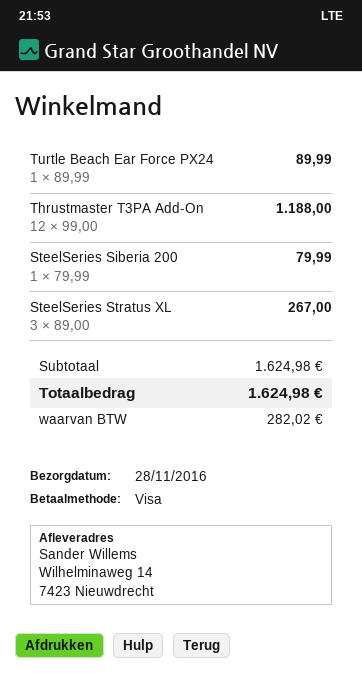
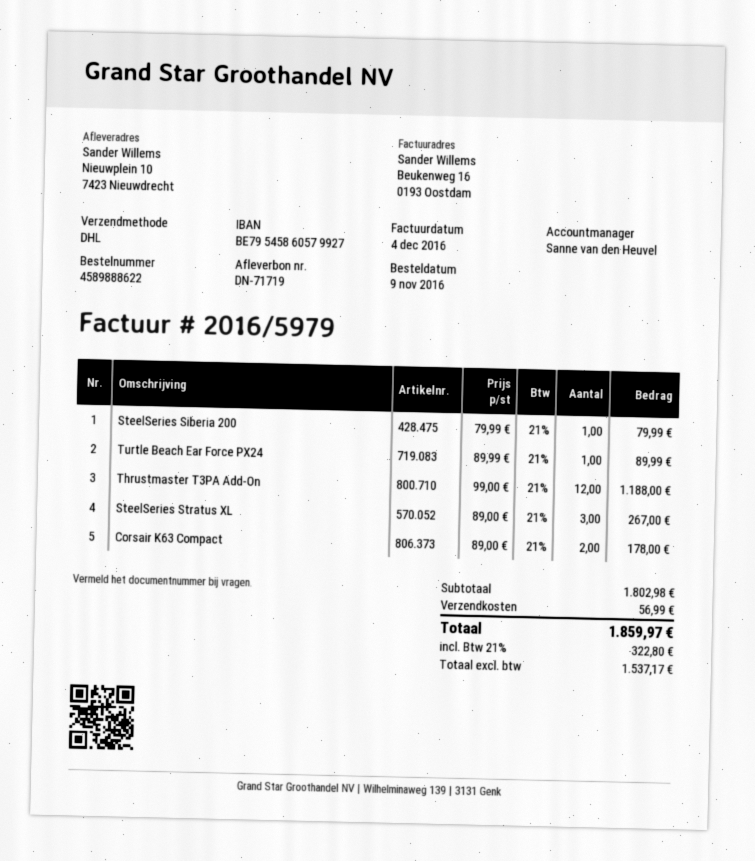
ship to: Wilhelminaweg 14, 7423 Nieuwdrecht -> Nieuwplein 10, 7423 Nieuwdrecht
Corsair K63 Compact: none -> 2 x 89.00 = 178.00
subtotal: 1624.98 -> 1802.98
shipping: none -> 56.99
tax: 282.02 -> 322.80
total: 1624.98 -> 1859.97

